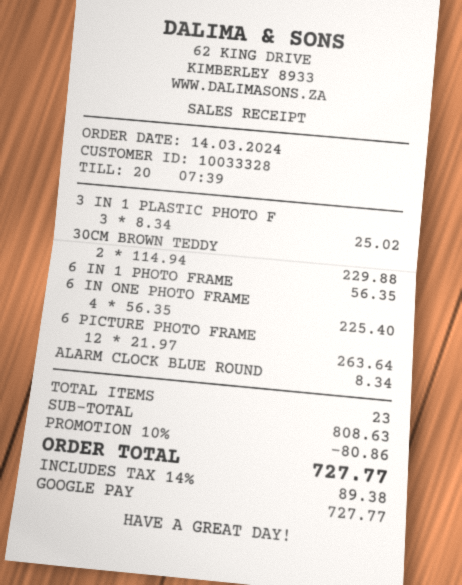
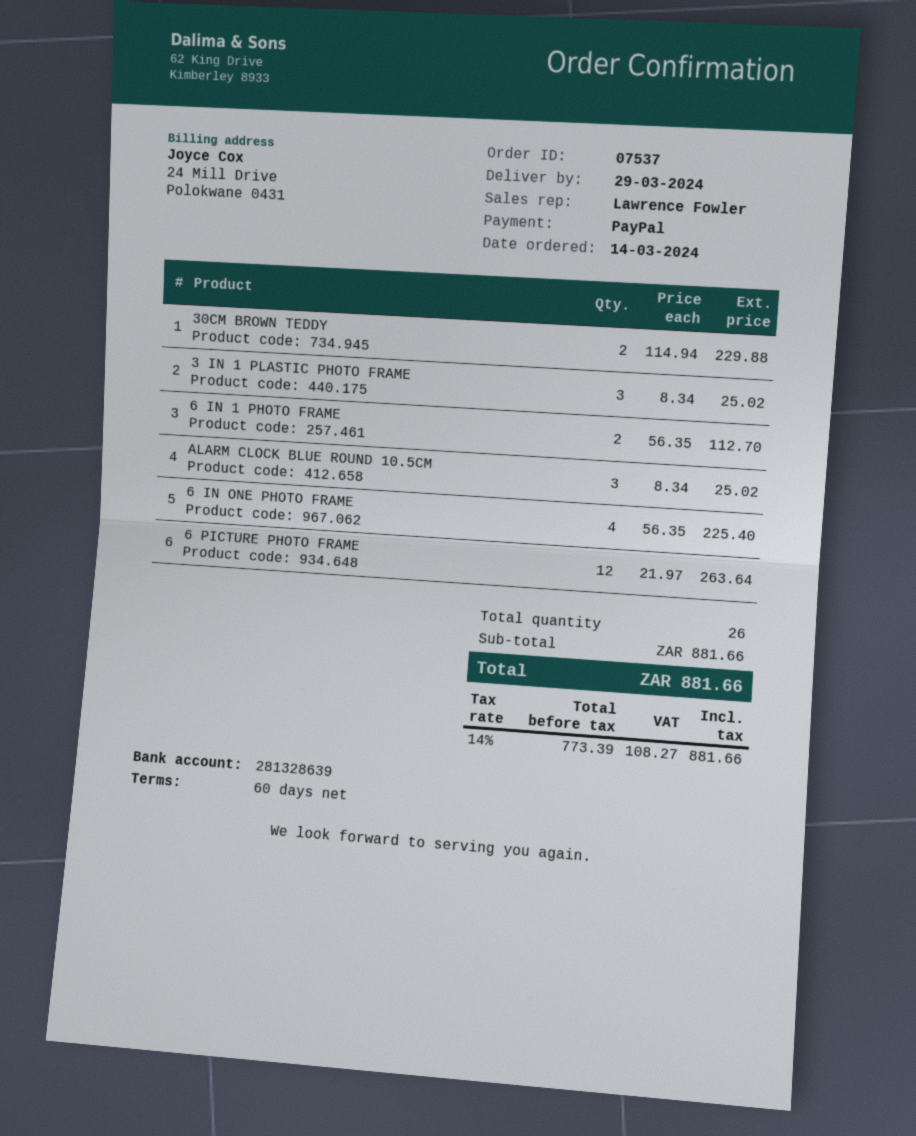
payment method: Google Pay -> PayPal
6 IN 1 PHOTO FRAME: 1 x 56.35 = 56.35 -> 2 x 56.35 = 112.70
ALARM CLOCK BLUE ROUND: 1 x 8.34 = 8.34 -> 3 x 8.34 = 25.02
total quantity: 23 -> 26
subtotal: 808.63 -> 881.66
discount: 10% = 80.86 -> none
tax: 14% = 89.38 -> 14% = 108.27
total: 727.77 -> 881.66

